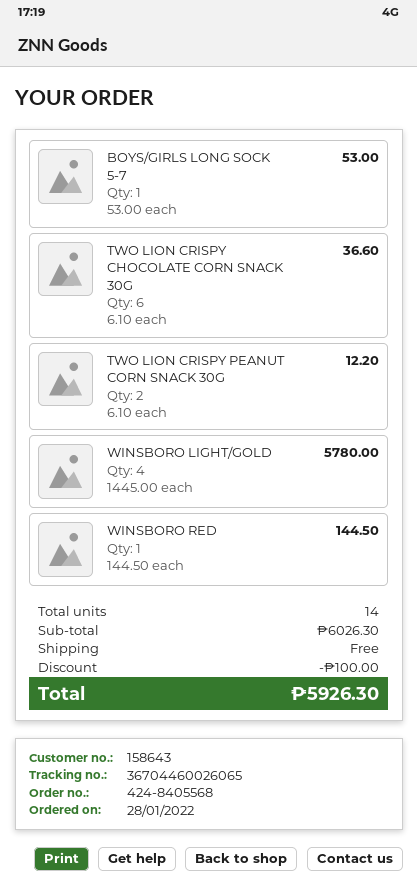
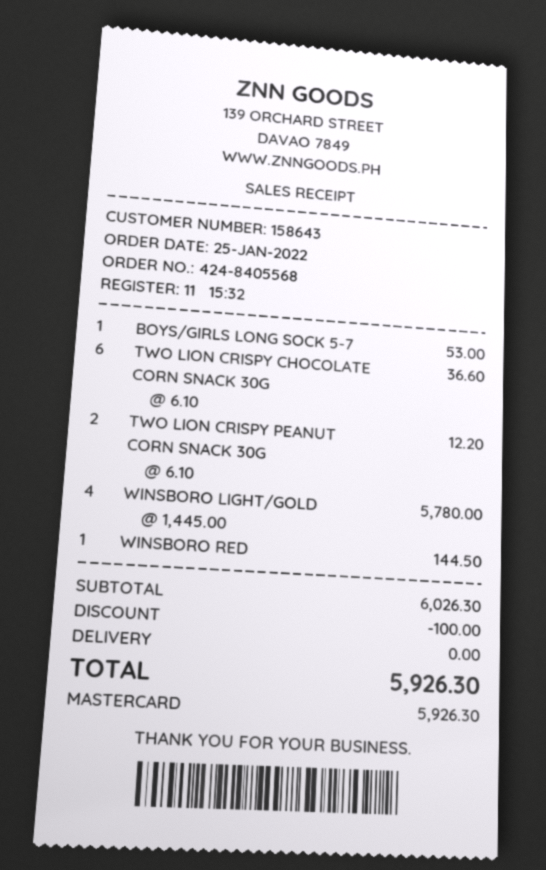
order date: 2022-01-28 -> 2022-01-25

